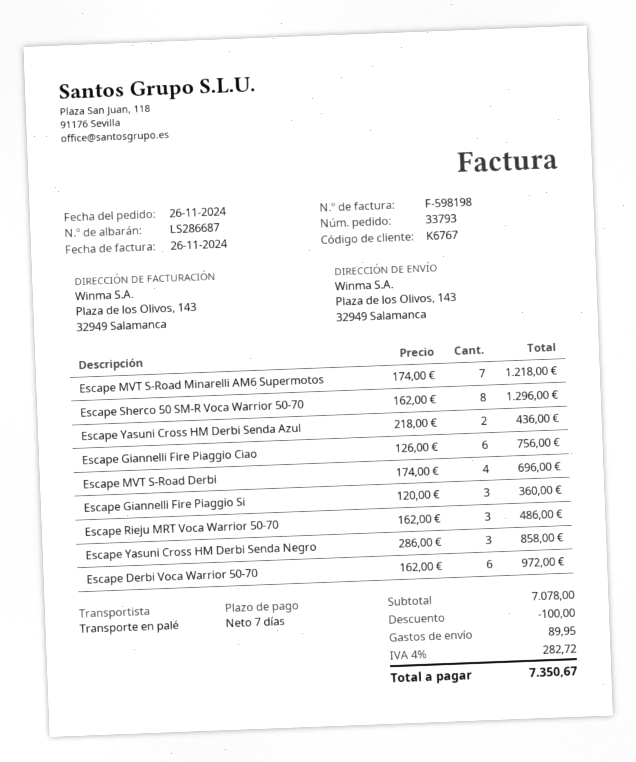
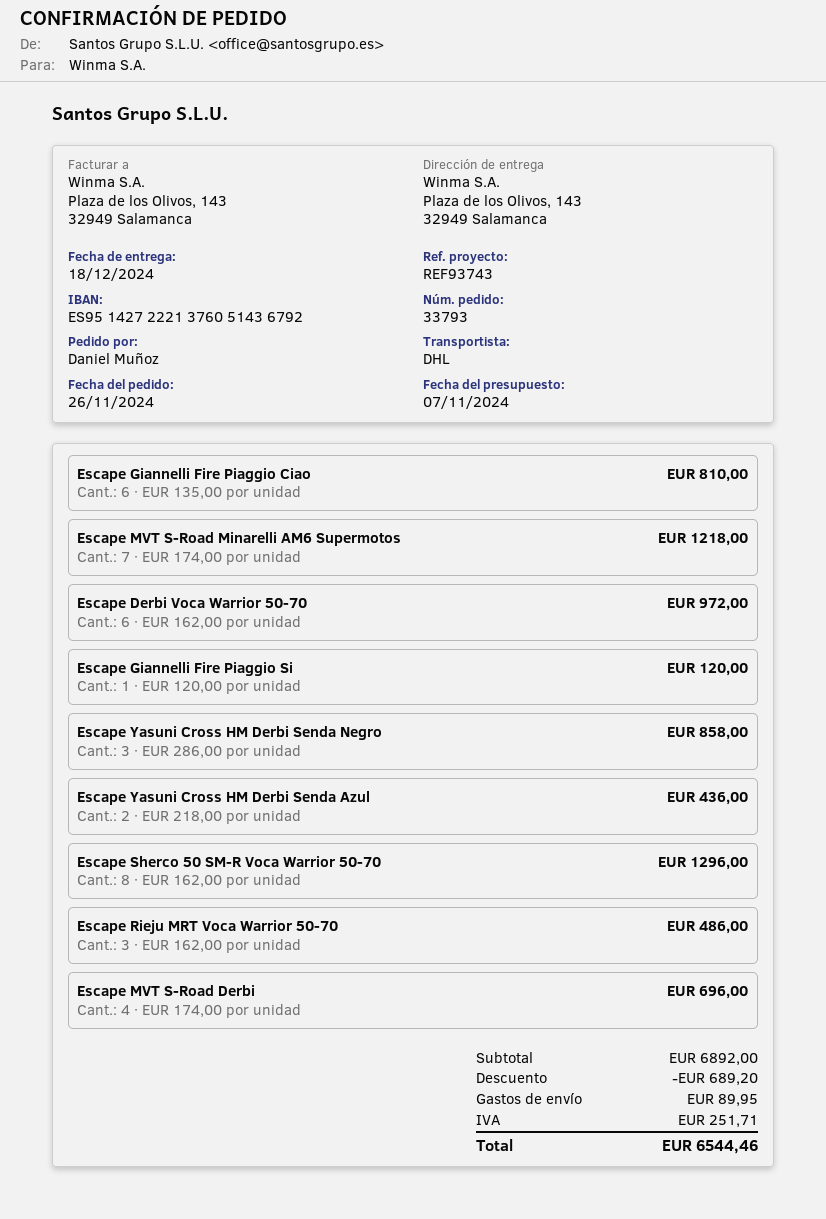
shipping method: pallet freight -> DHL
Escape Giannelli Fire Piaggio Ciao: 6 x 126.00 = 756.00 -> 6 x 135.00 = 810.00
Escape Giannelli Fire Piaggio Si: 3 x 120.00 = 360.00 -> 1 x 120.00 = 120.00
subtotal: 7078.00 -> 6892.00
discount: 100.00 -> 689.20
tax: 282.72 -> 251.71
total: 7350.67 -> 6544.46

